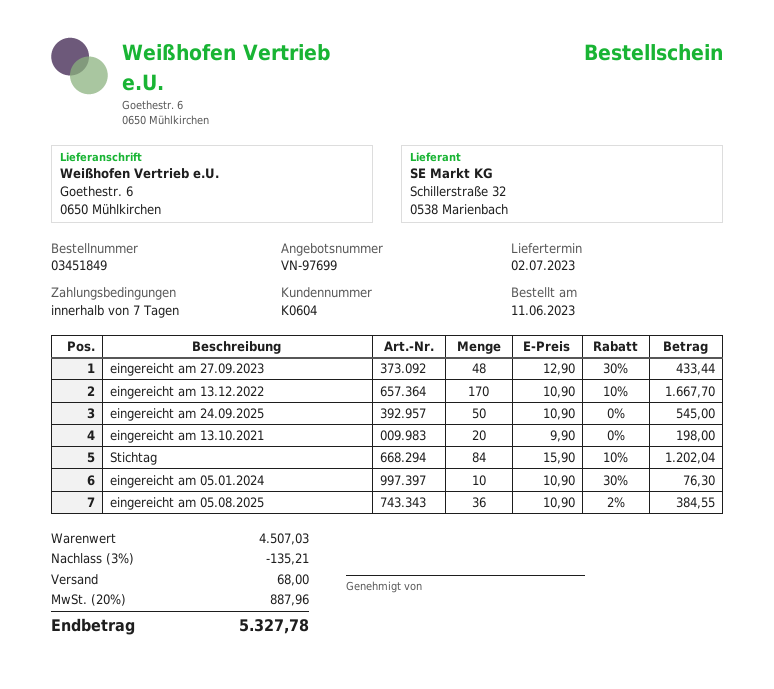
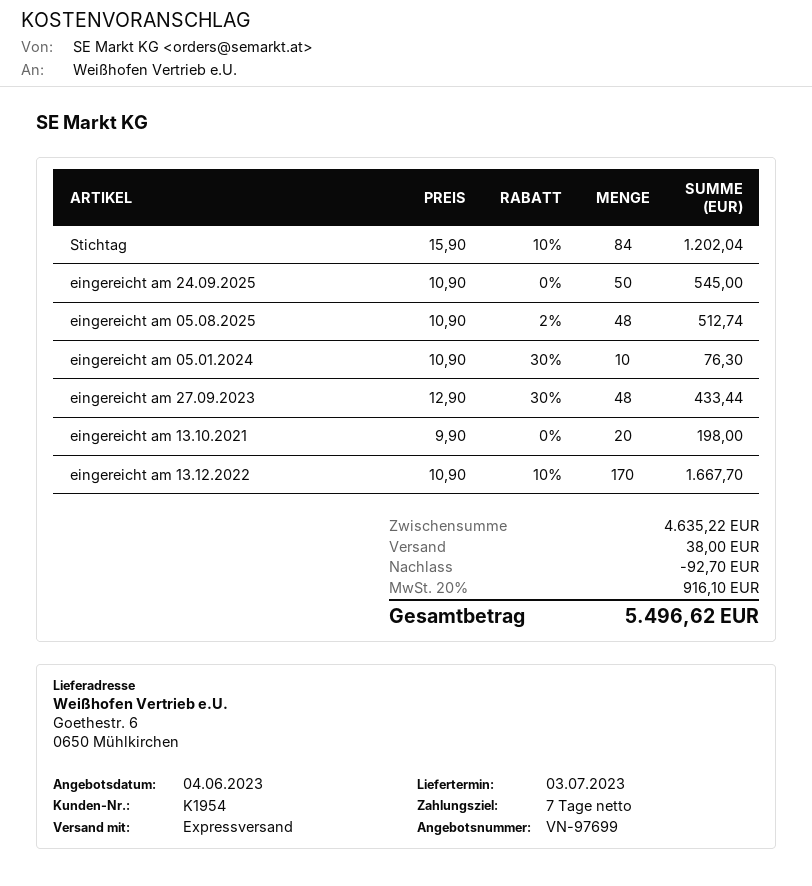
delivery date: 2023-07-02 -> 2023-07-03
customer number: K0604 -> K1954
eingereicht am 05.08.2025: 36 x 10.90 - 2% = 384.55 -> 48 x 10.90 - 2% = 512.74
subtotal: 4507.03 -> 4635.22
discount: 135.21 -> 92.70
shipping: 68.00 -> 38.00
tax: 20% = 887.96 -> 20% = 916.10
total: 5327.78 -> 5496.62

